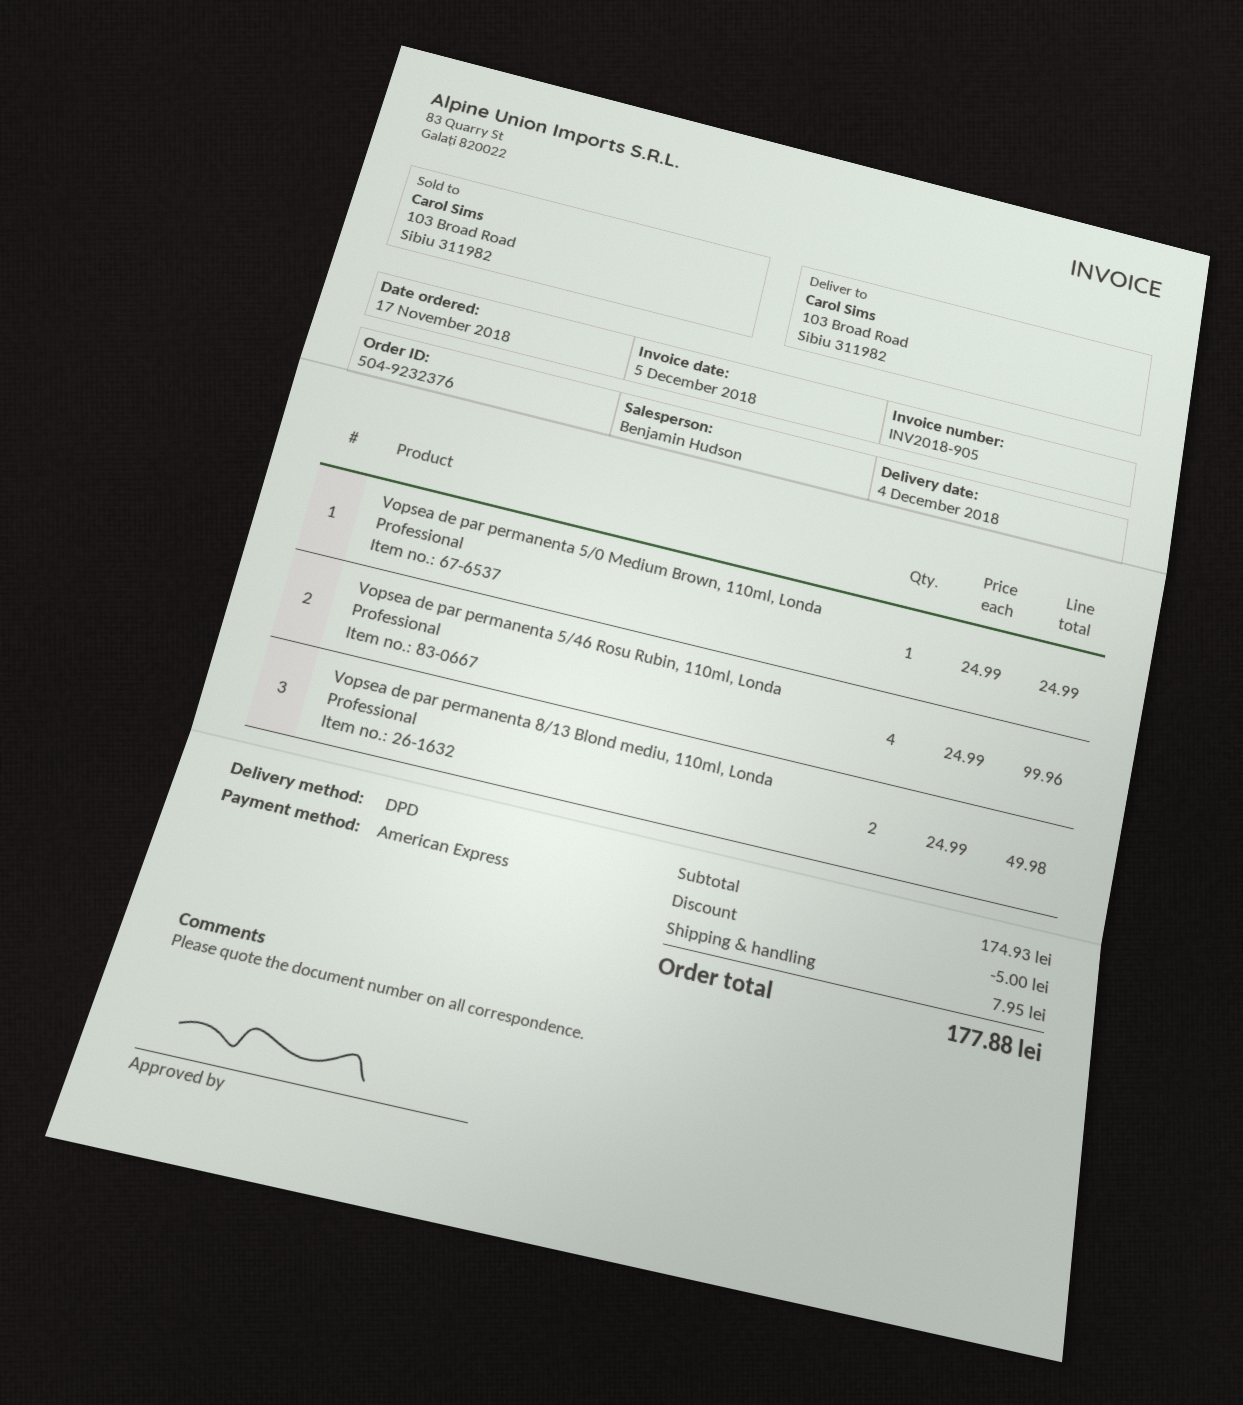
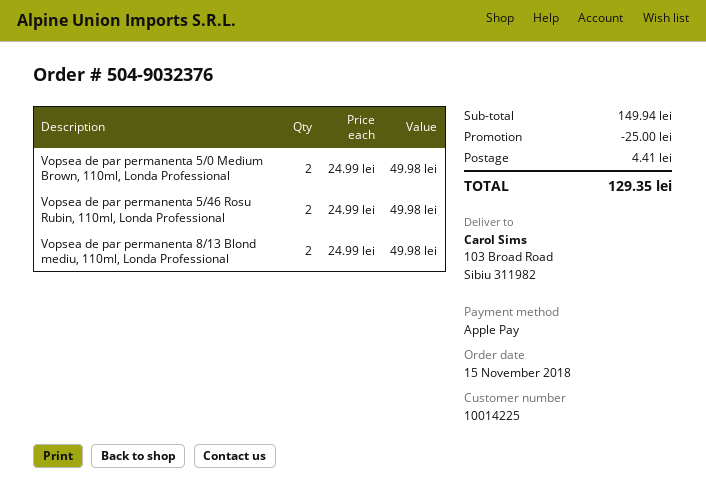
order number: 504-9232376 -> 504-9032376
order date: 2018-11-17 -> 2018-11-15
payment method: American Express -> Apple Pay
Vopsea de par permanenta 5/0 Medium Brown, 110ml, Londa Professional: 1 x 24.99 = 24.99 -> 2 x 24.99 = 49.98
Vopsea de par permanenta 5/46 Rosu Rubin, 110ml, Londa Professional: 4 x 24.99 = 99.96 -> 2 x 24.99 = 49.98
subtotal: 174.93 -> 149.94
discount: 5.00 -> 25.00
shipping: 7.95 -> 4.41
total: 177.88 -> 129.35

